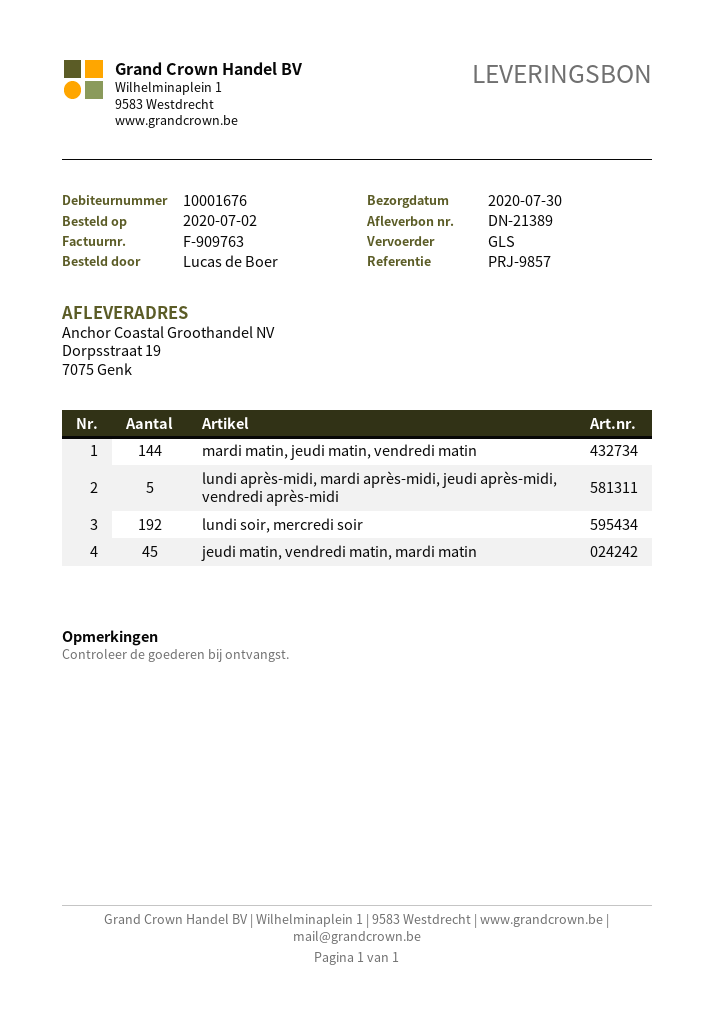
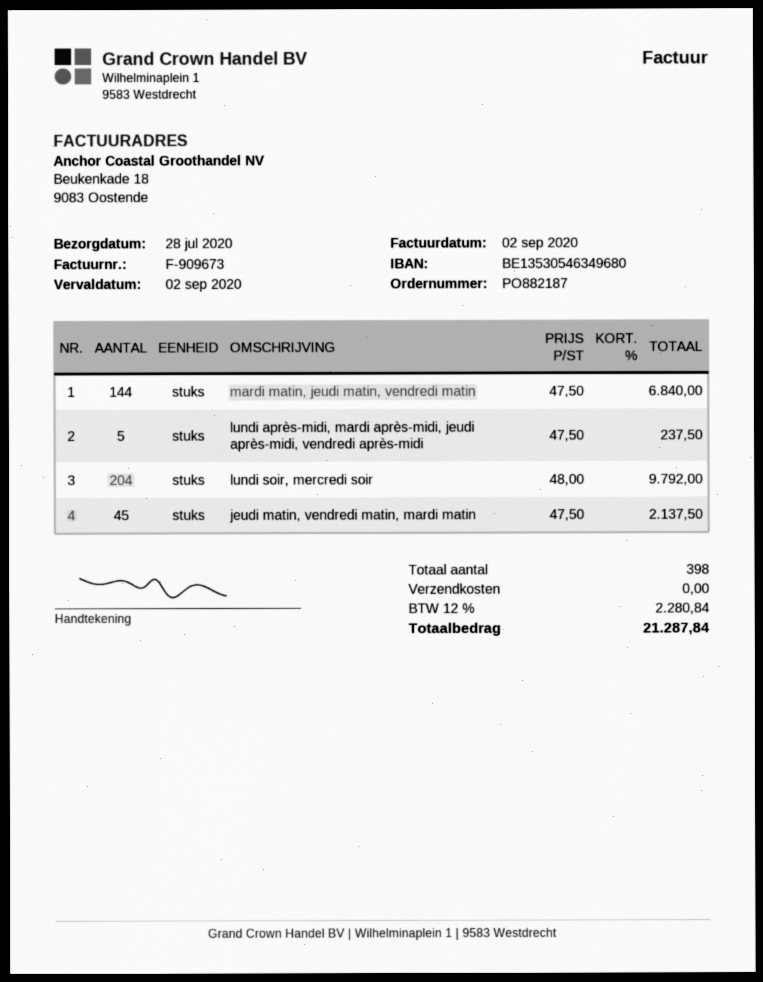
delivery date: 2020-07-30 -> 2020-07-28
invoice number: F-909763 -> F-909673
lundi soir, mercredi soir: 192 -> 204

